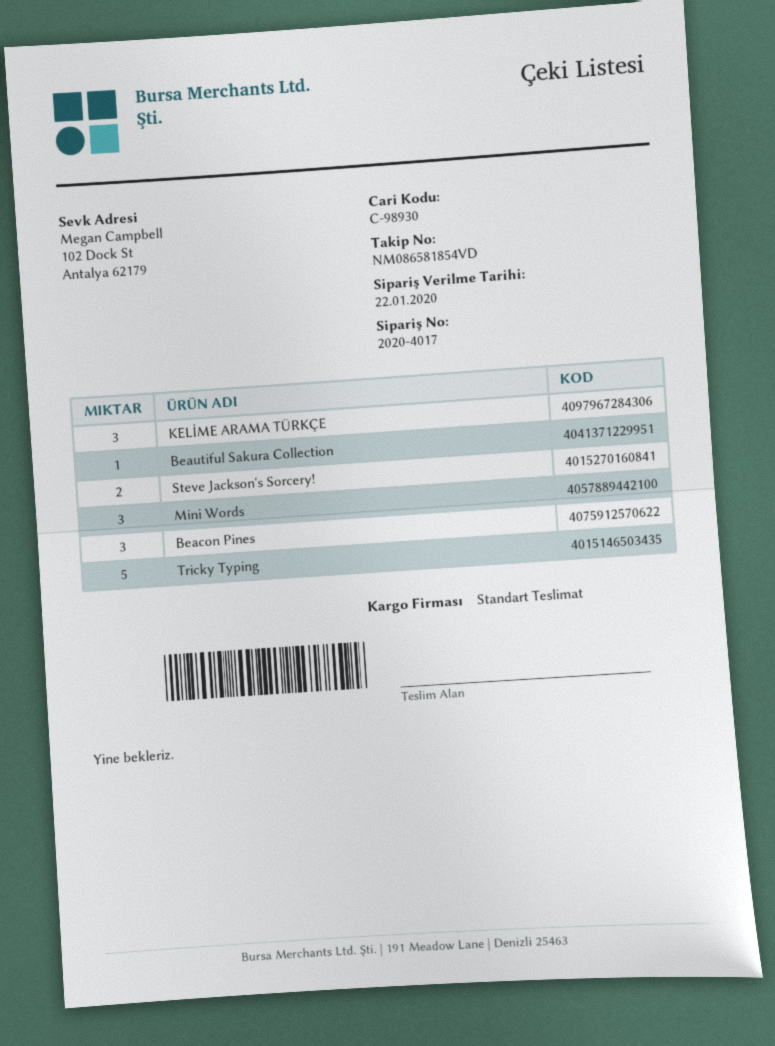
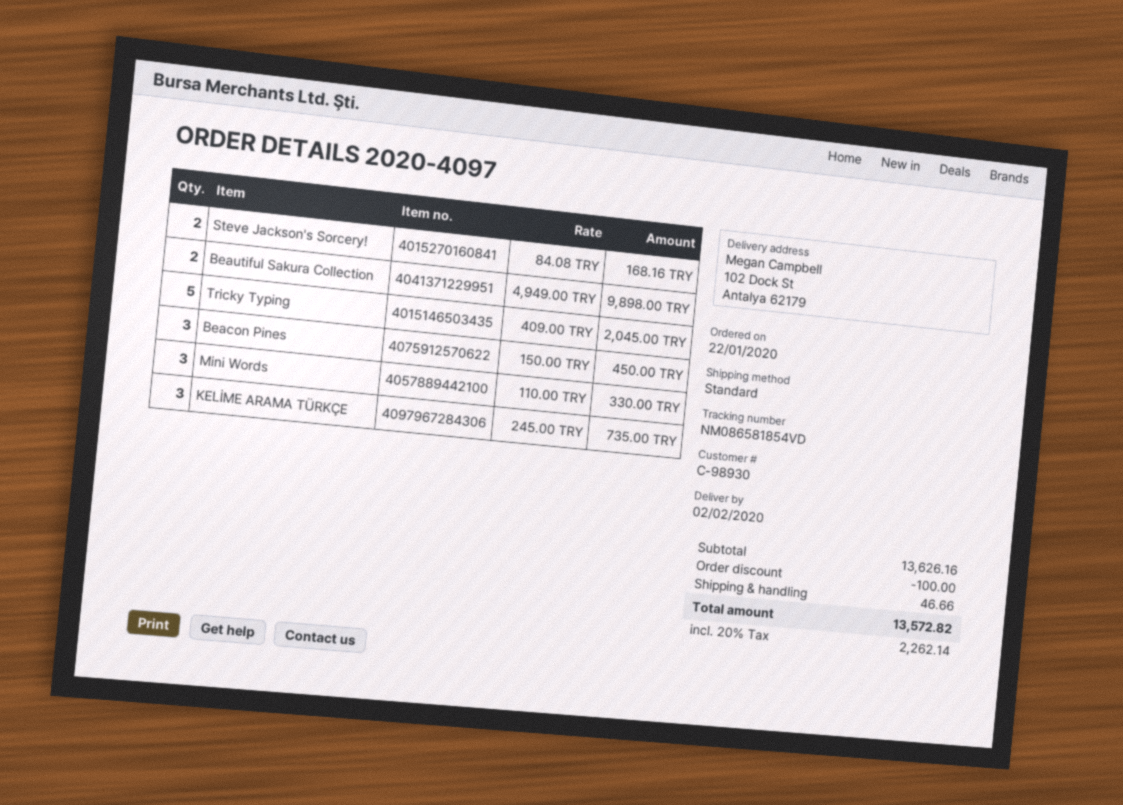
order number: 2020-4017 -> 2020-4097
Beautiful Sakura Collection: 1 -> 2

